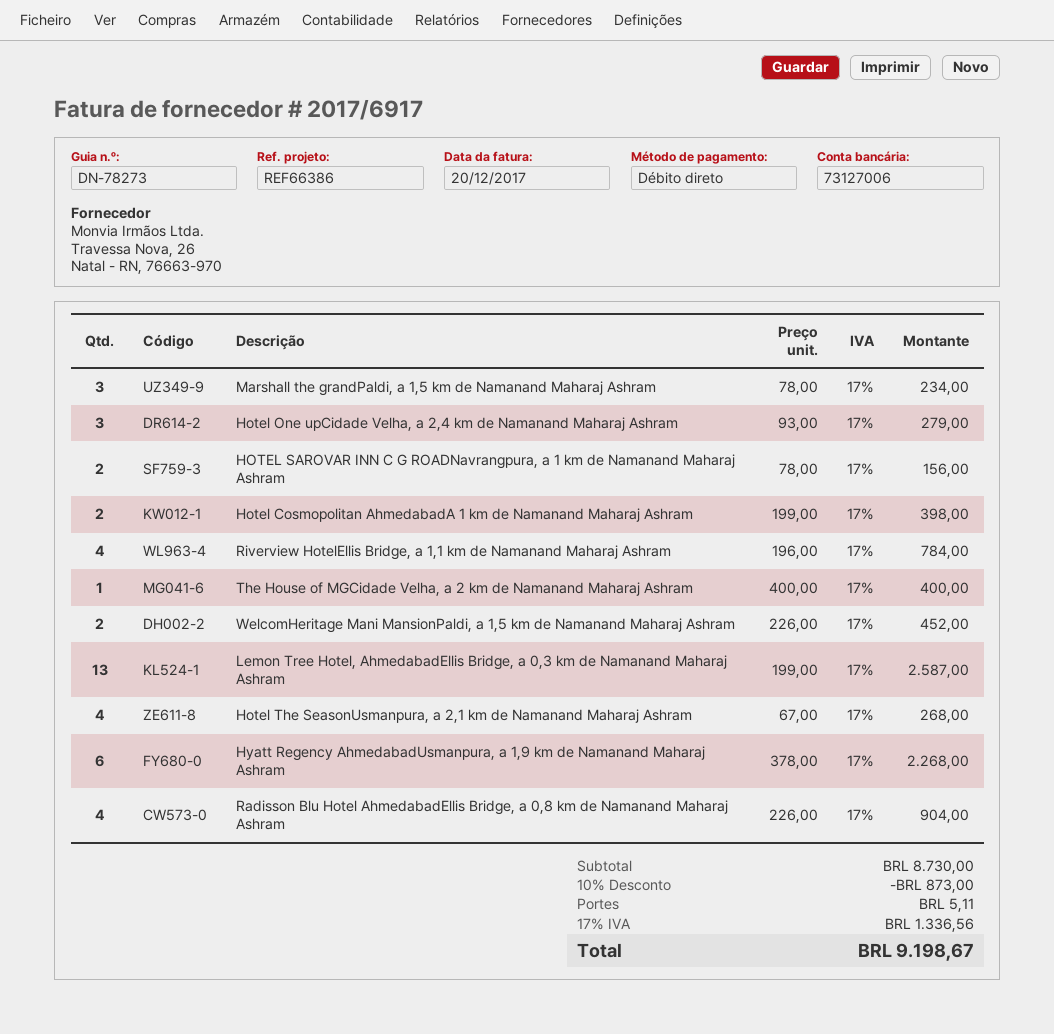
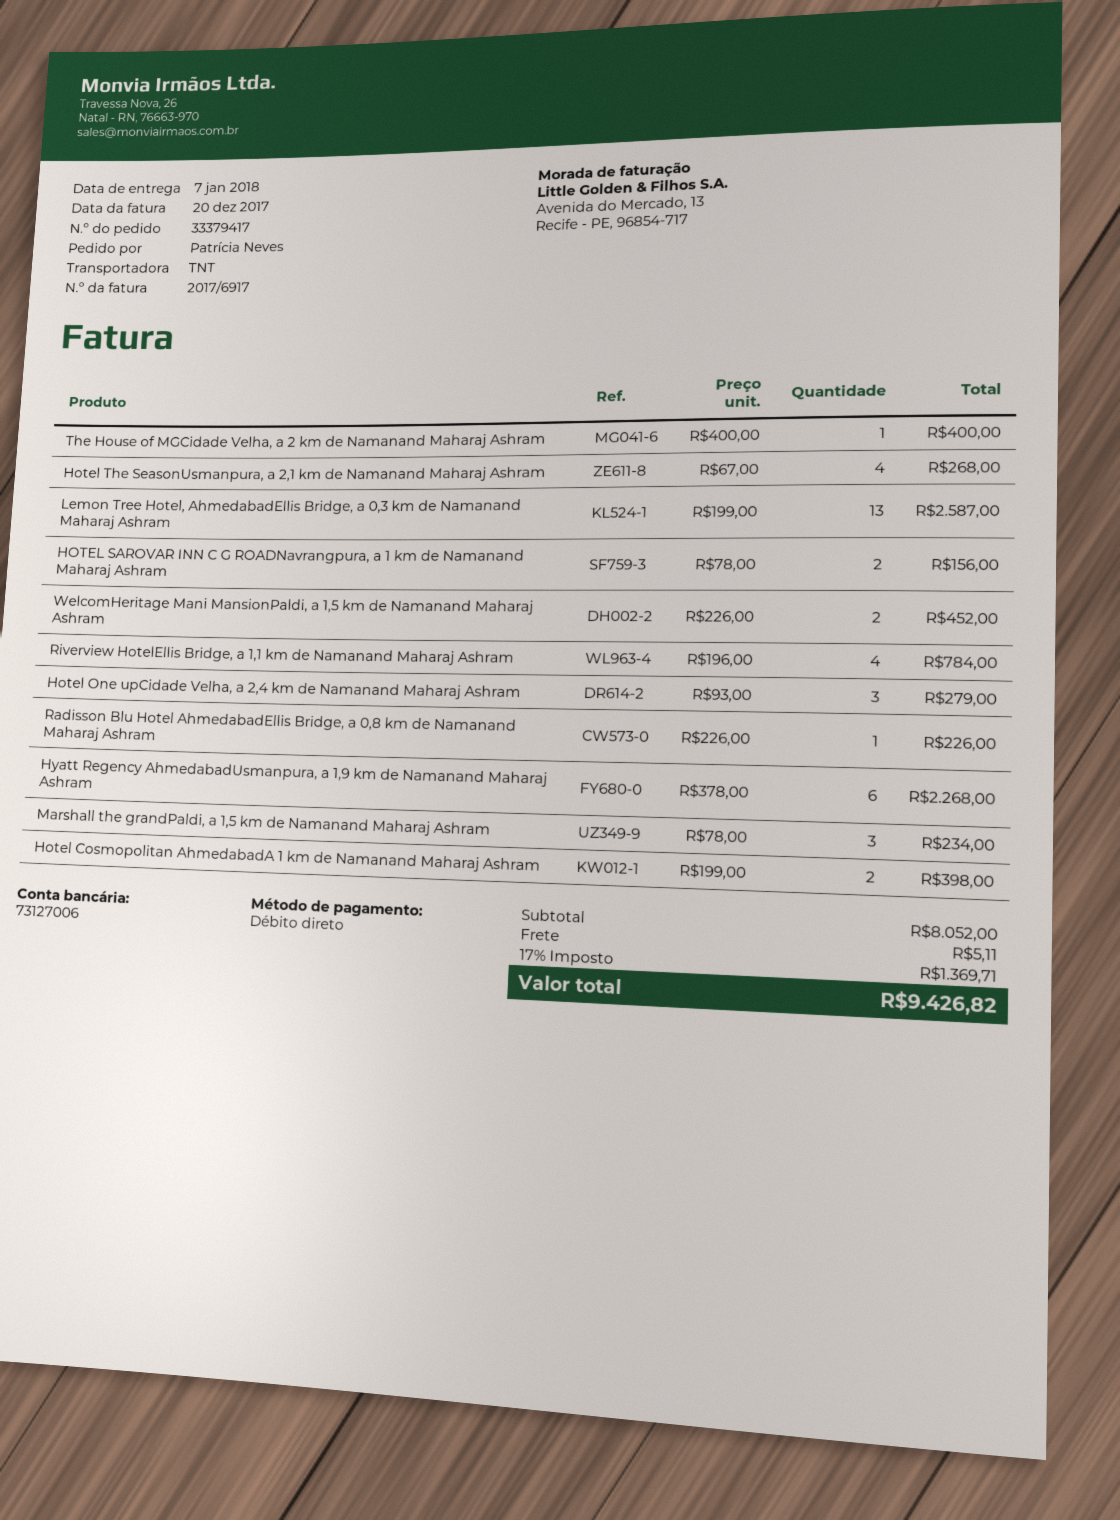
Radisson Blu Hotel AhmedabadEllis Bridge, a 0,8 km de Namanand Maharaj Ashram: 4 x 226.00 = 904.00 -> 1 x 226.00 = 226.00
subtotal: 8730.00 -> 8052.00
discount: 10% = 873.00 -> none
tax: 17% = 1336.56 -> 17% = 1369.71
total: 9198.67 -> 9426.82

